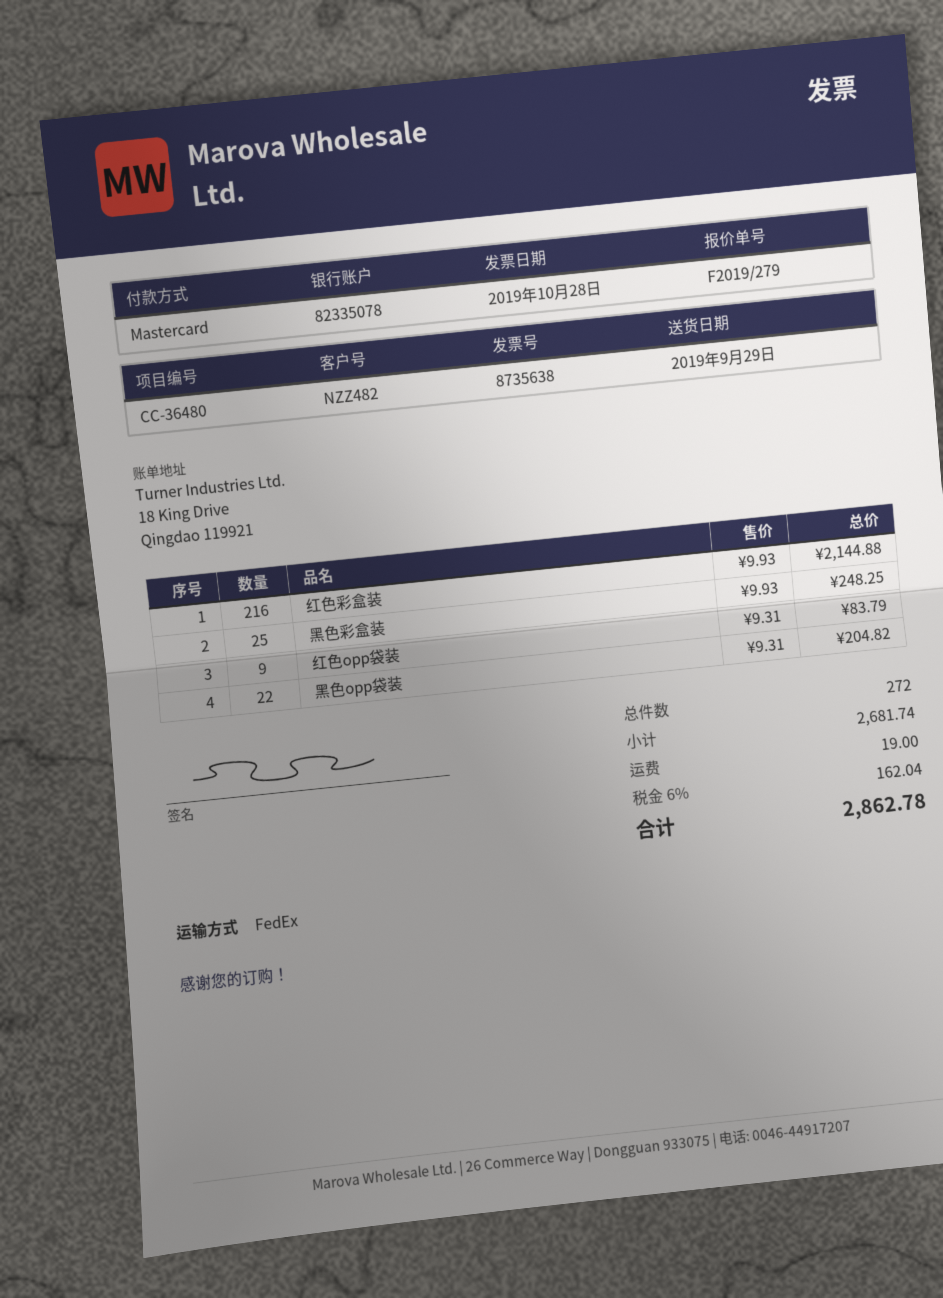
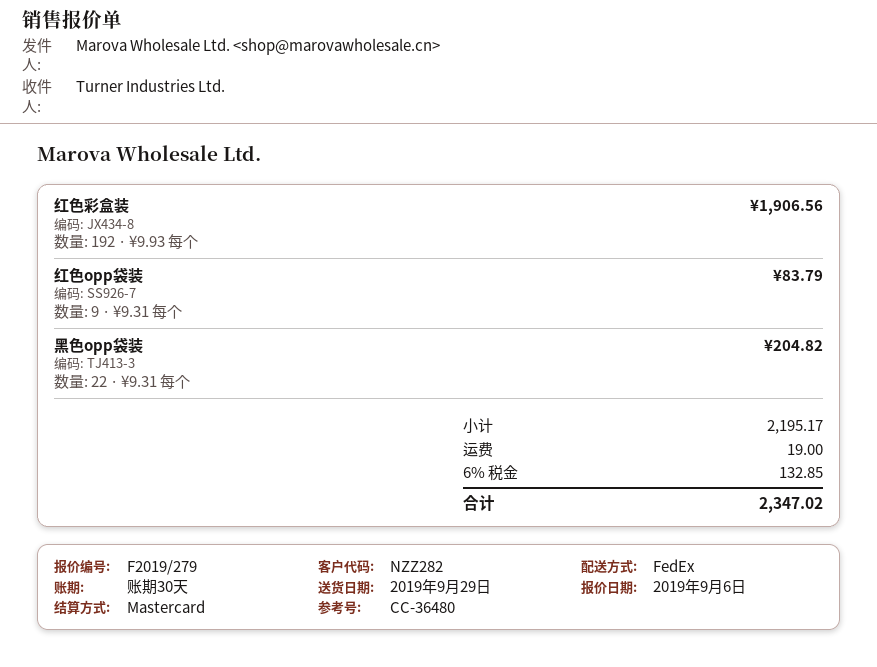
customer number: NZZ482 -> NZZ282
红色彩盒装: 216 x 9.93 = 2144.88 -> 192 x 9.93 = 1906.56
黑色彩盒装: 25 x 9.93 = 248.25 -> none
subtotal: 2681.74 -> 2195.17
tax: 6% = 162.04 -> 6% = 132.85
total: 2862.78 -> 2347.02

